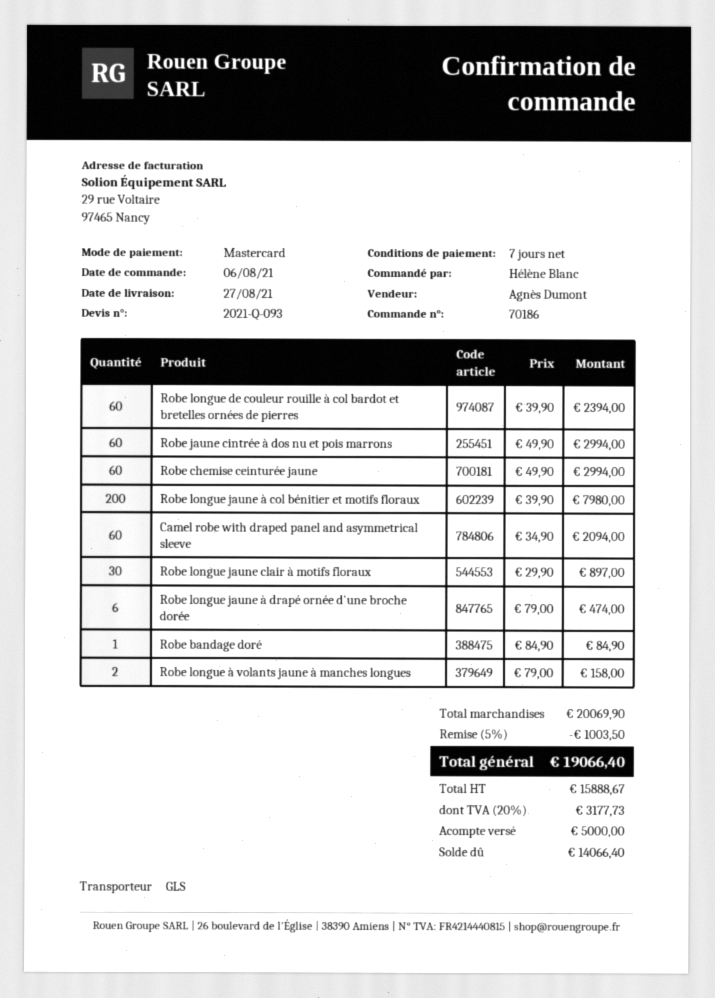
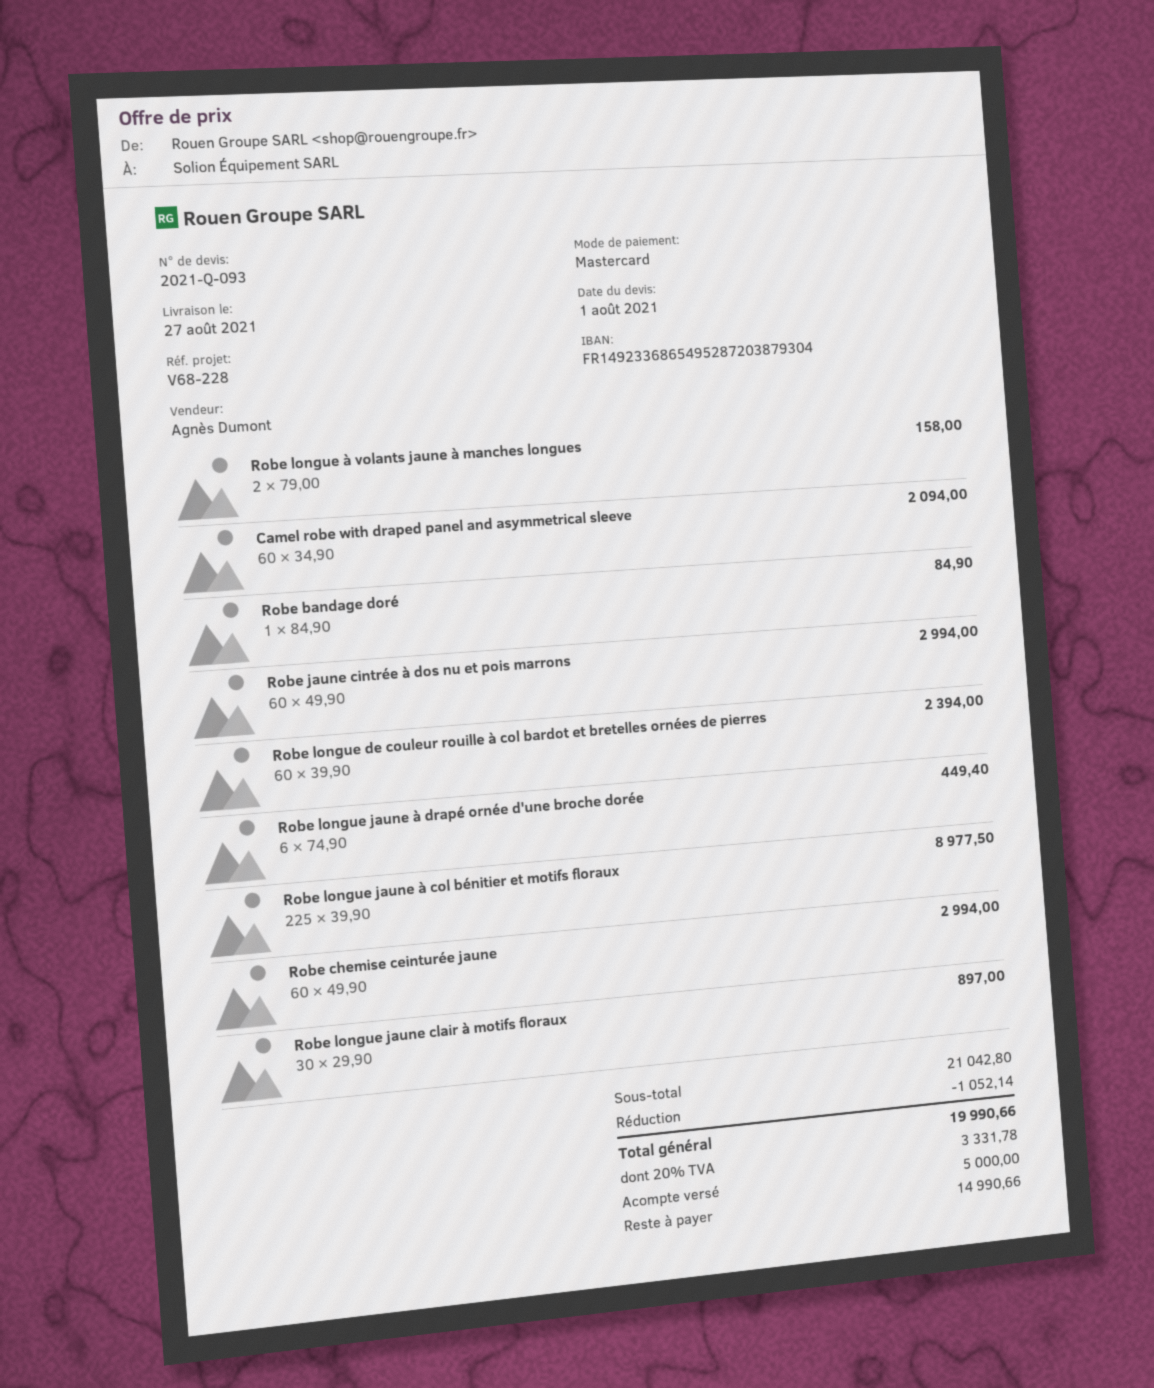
Robe longue jaune à col bénitier et motifs floraux: 200 x 39.90 = 7980.00 -> 225 x 39.90 = 8977.50
Robe longue jaune à drapé ornée d'une broche dorée: 6 x 79.00 = 474.00 -> 6 x 74.90 = 449.40
subtotal: 20069.90 -> 21042.80
discount: 1003.50 -> 1052.14
tax: 20% = 3177.73 -> 20% = 3331.78
total: 19066.40 -> 19990.66
balance: 14066.40 -> 14990.66

